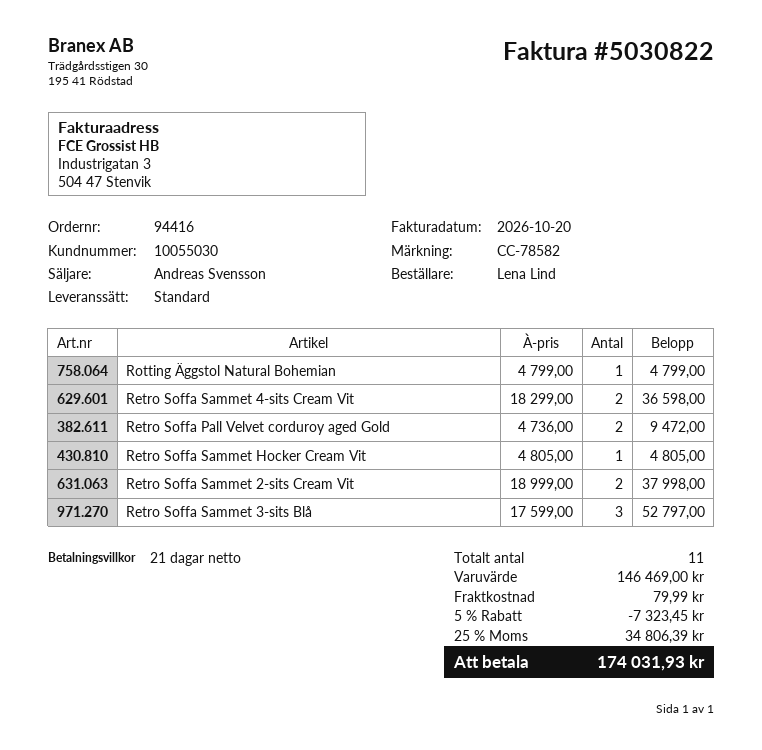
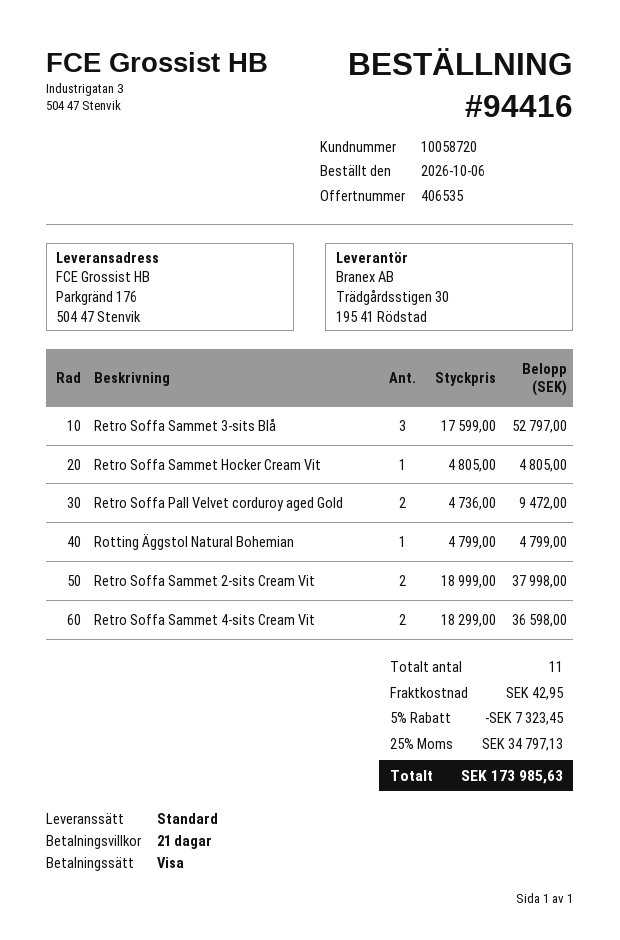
customer number: 10055030 -> 10058720
shipping: 79.99 -> 42.95
tax: 25% = 34806.39 -> 25% = 34797.13
total: 174031.93 -> 173985.63

